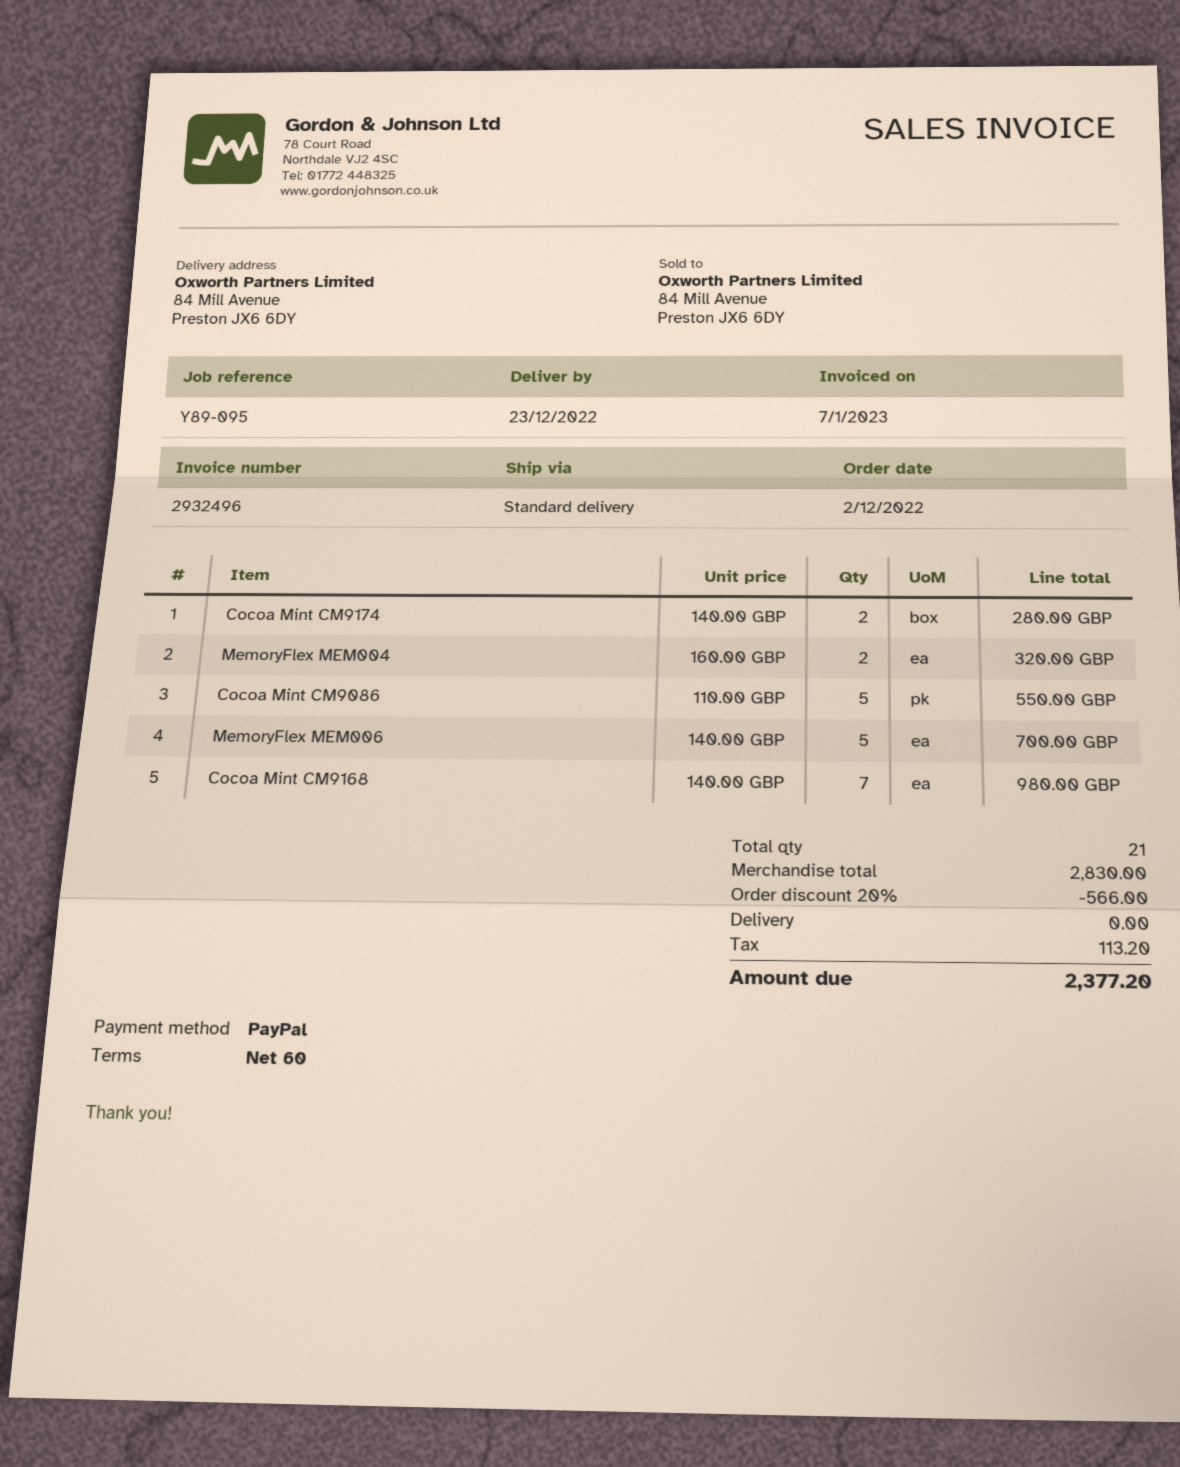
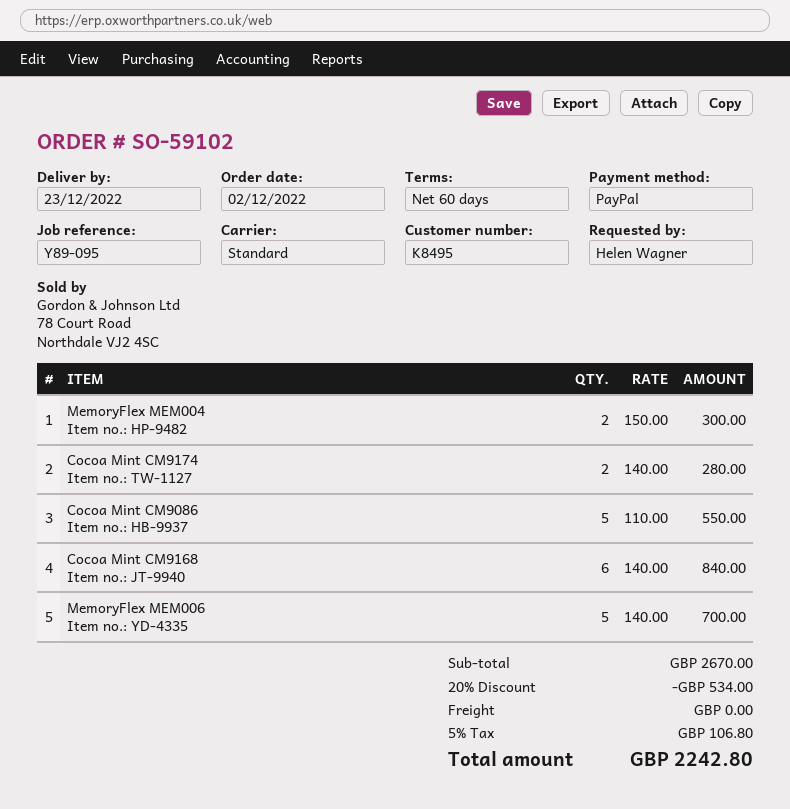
MemoryFlex MEM004: 2 x 160.00 = 320.00 -> 2 x 150.00 = 300.00
Cocoa Mint CM9168: 7 x 140.00 = 980.00 -> 6 x 140.00 = 840.00
subtotal: 2830.00 -> 2670.00
discount: 20% = 566.00 -> 20% = 534.00
tax: 113.20 -> 106.80
total: 2377.20 -> 2242.80

